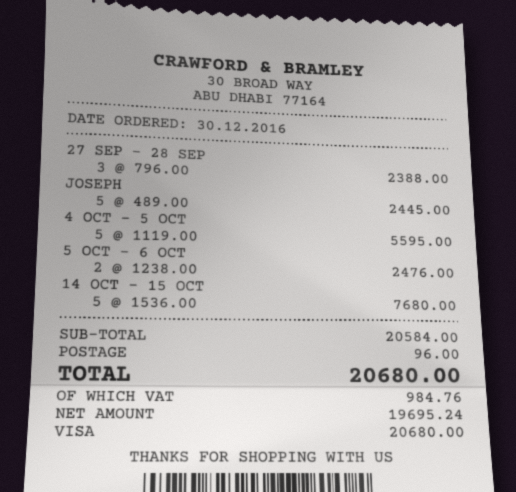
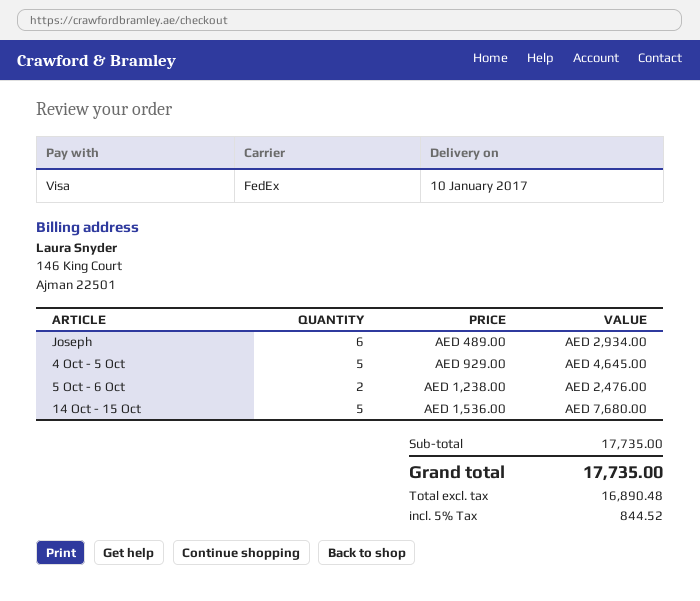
27 SEP - 28 SEP: 3 x 796.00 = 2388.00 -> none
JOSEPH: 5 x 489.00 = 2445.00 -> 6 x 489.00 = 2934.00
4 OCT - 5 OCT: 5 x 1119.00 = 5595.00 -> 5 x 929.00 = 4645.00
subtotal: 20584.00 -> 17735.00
shipping: 96.00 -> none
net: 19695.24 -> 16890.48
tax: 984.76 -> 844.52
total: 20680.00 -> 17735.00

